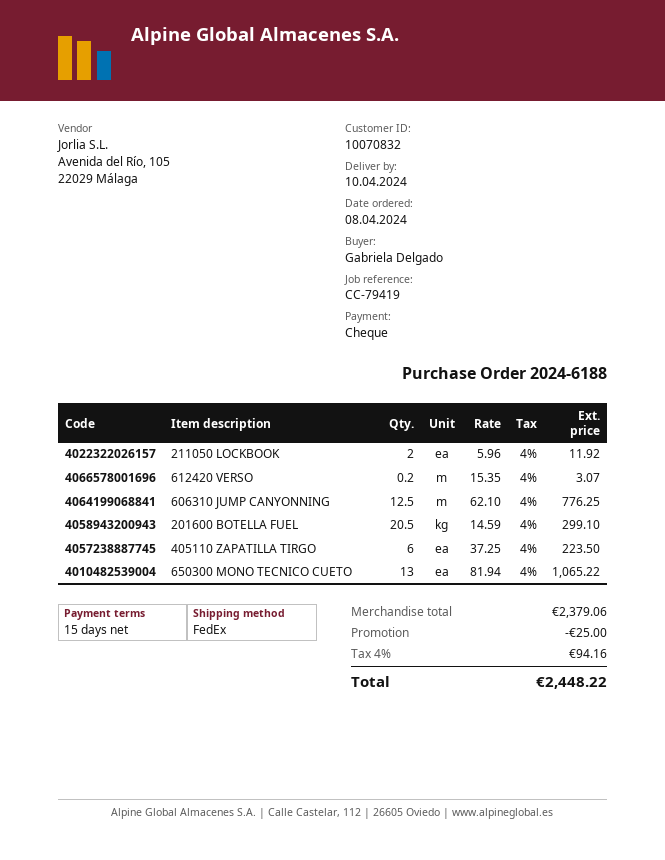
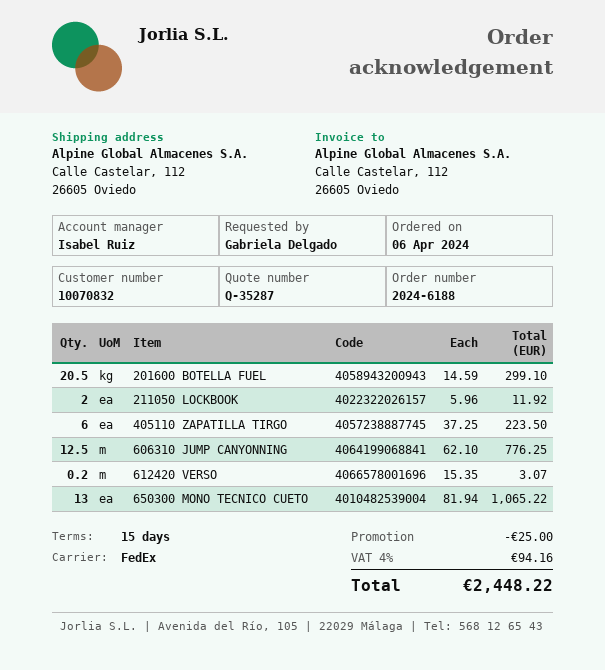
order date: 2024-04-08 -> 2024-04-06

